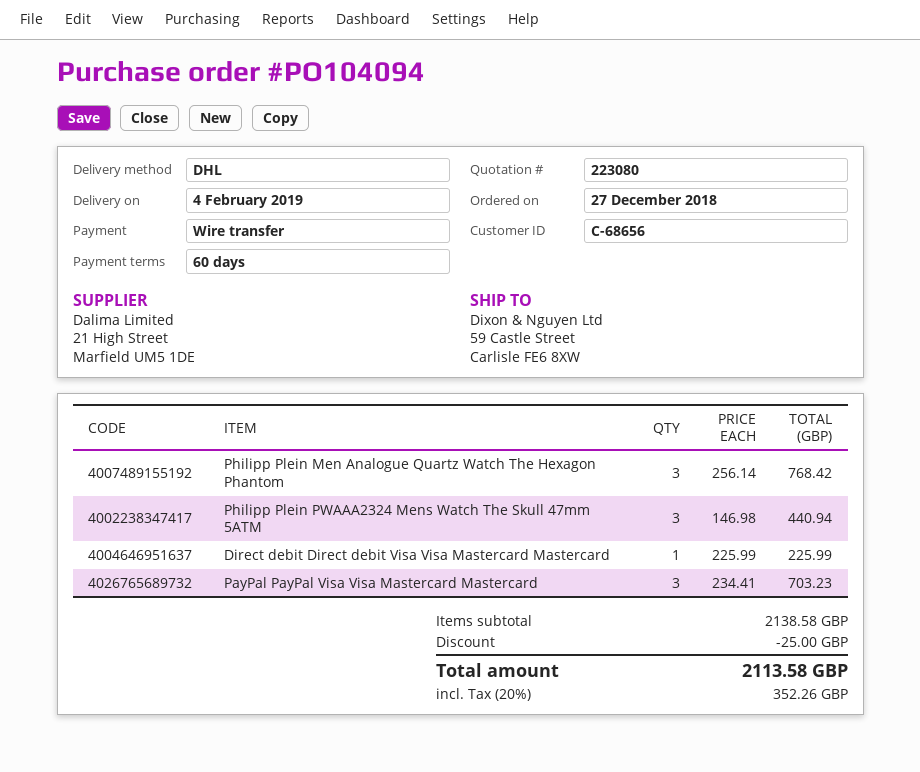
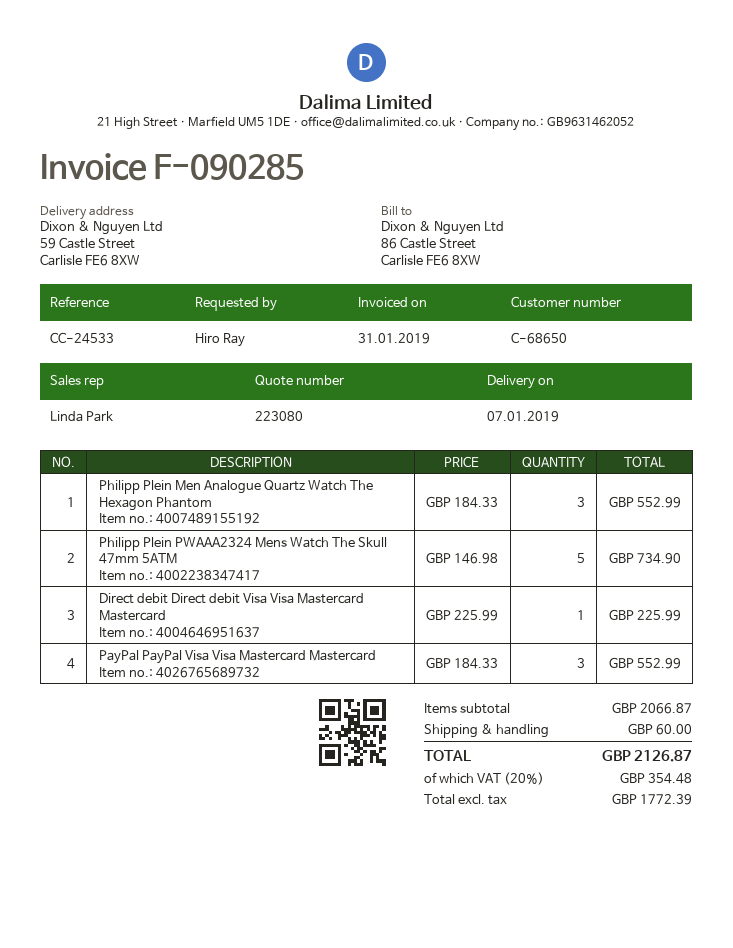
delivery date: 2019-02-04 -> 2019-01-07
customer number: C-68656 -> C-68650
Philipp Plein Men Analogue Quartz Watch The Hexagon Phantom: 3 x 256.14 = 768.42 -> 3 x 184.33 = 552.99
Philipp Plein PWAAA2324 Mens Watch The Skull 47mm 5ATM: 3 x 146.98 = 440.94 -> 5 x 146.98 = 734.90
PayPal PayPal Visa Visa Mastercard Mastercard: 3 x 234.41 = 703.23 -> 3 x 184.33 = 552.99
subtotal: 2138.58 -> 2066.87
discount: 25.00 -> none
shipping: none -> 60.00
tax: 20% = 352.26 -> 20% = 354.48
total: 2113.58 -> 2126.87

